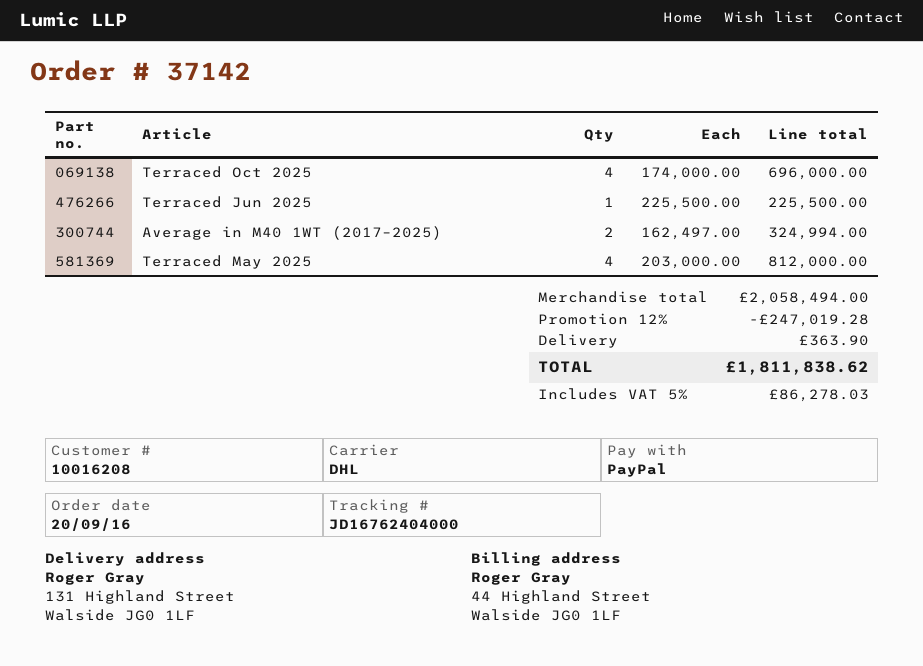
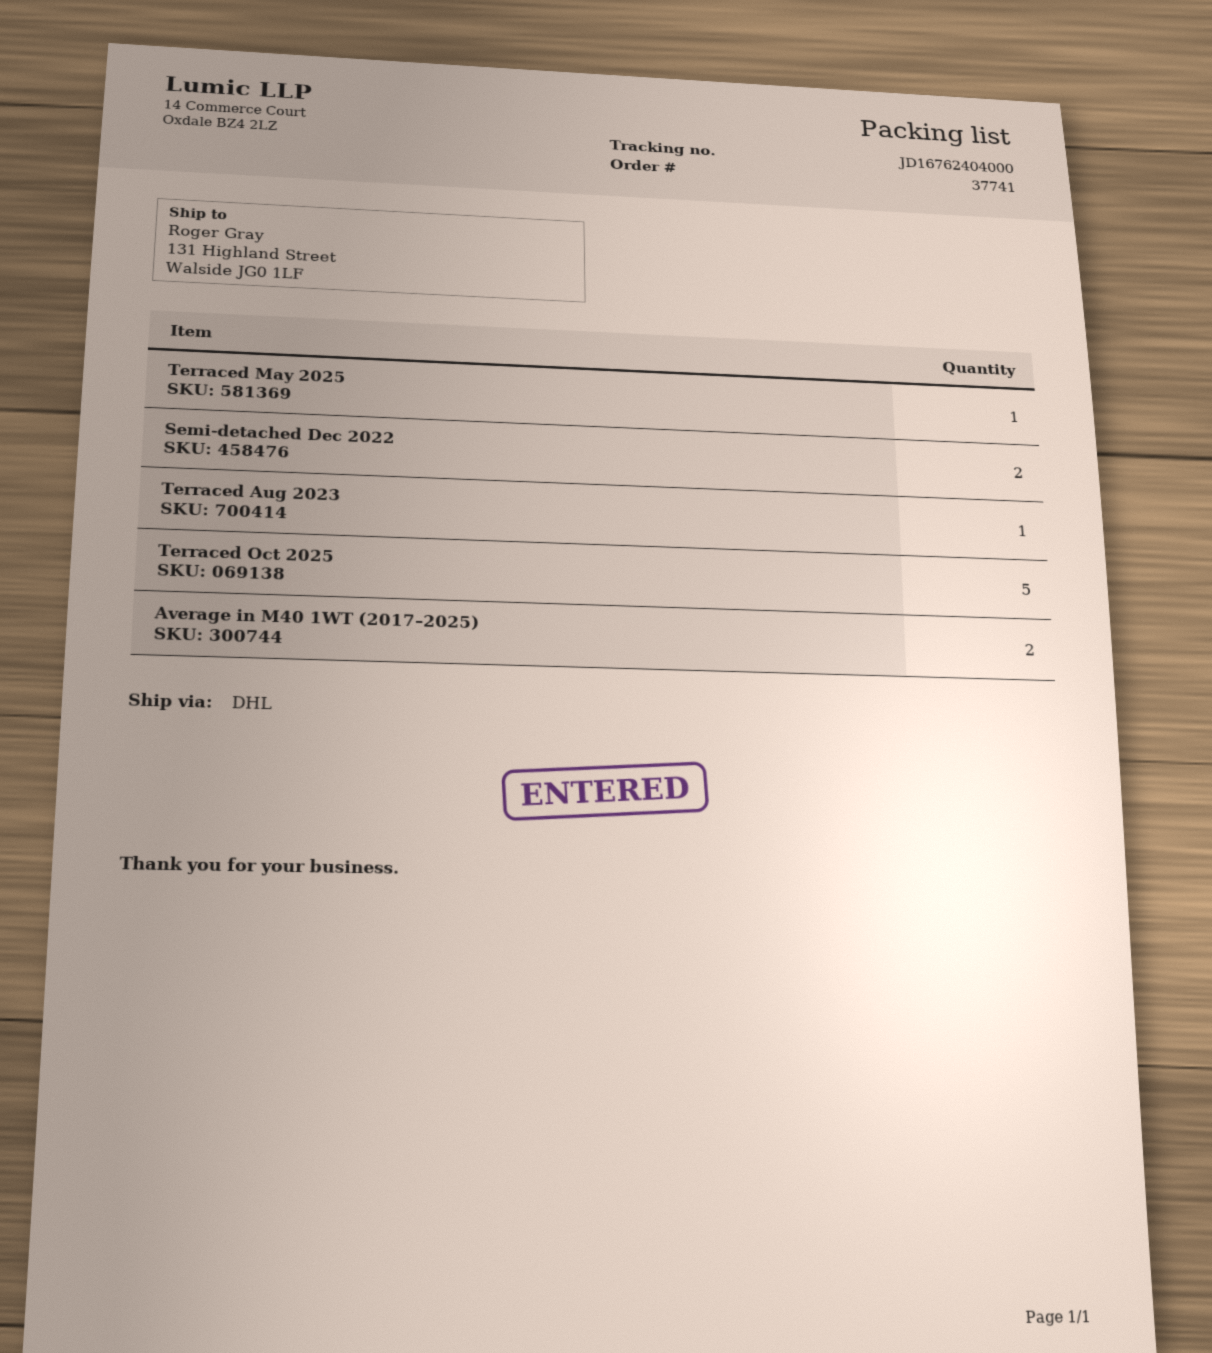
order number: 37142 -> 37741
Terraced Oct 2025: 4 -> 5
Terraced Jun 2025: 1 -> none
Terraced May 2025: 4 -> 1
Semi-detached Dec 2022: none -> 2
Terraced Aug 2023: none -> 1

